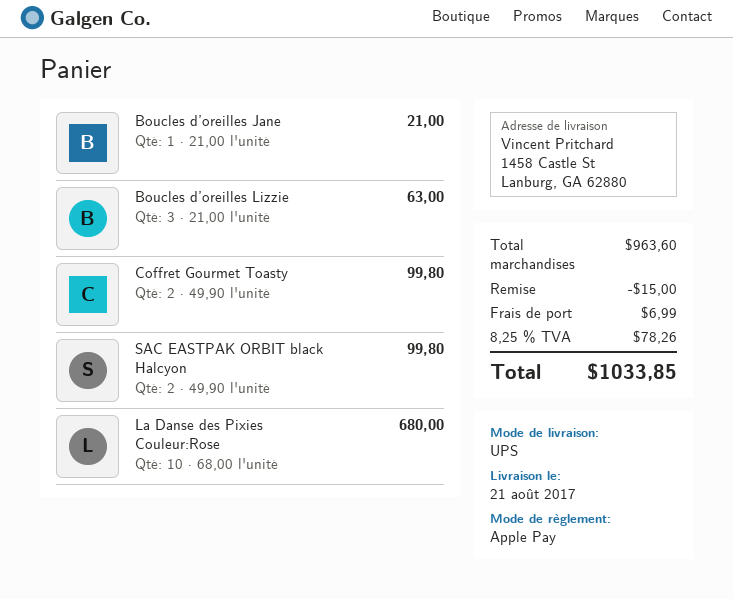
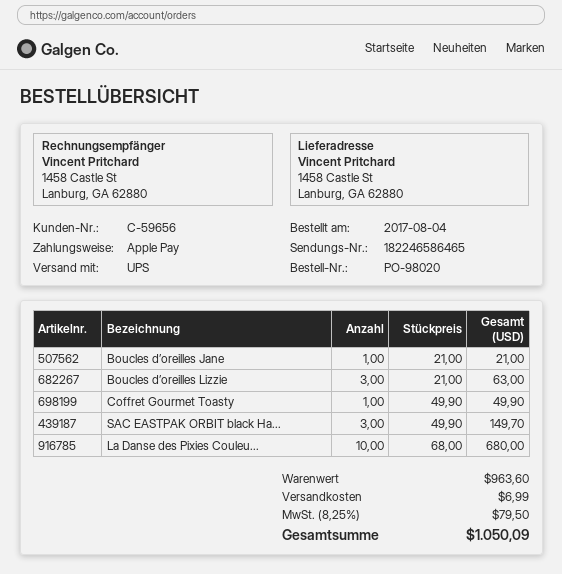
Coffret Gourmet Toasty: 2 x 49.90 = 99.80 -> 1 x 49.90 = 49.90
SAC EASTPAK ORBIT black Halcyon: 2 x 49.90 = 99.80 -> 3 x 49.90 = 149.70
discount: 15.00 -> none
tax: 8.25% = 78.26 -> 8.25% = 79.50
total: 1033.85 -> 1050.09

